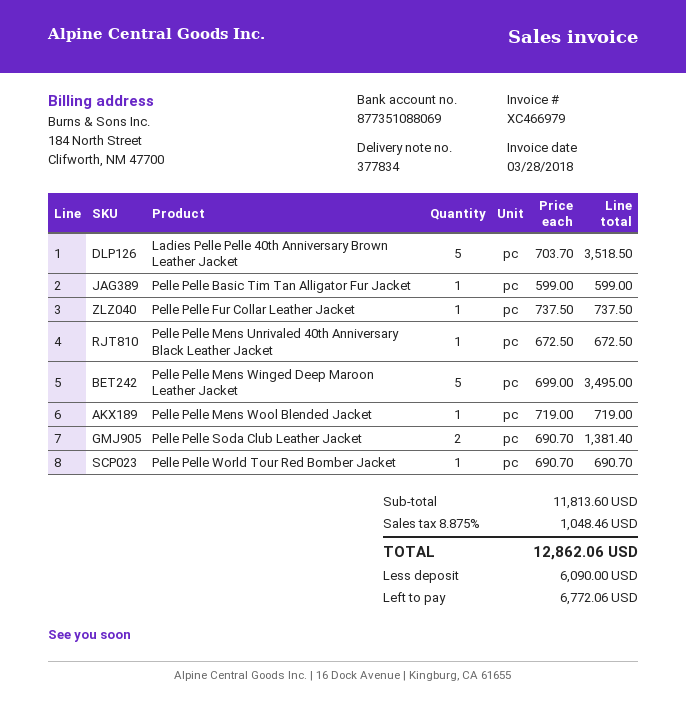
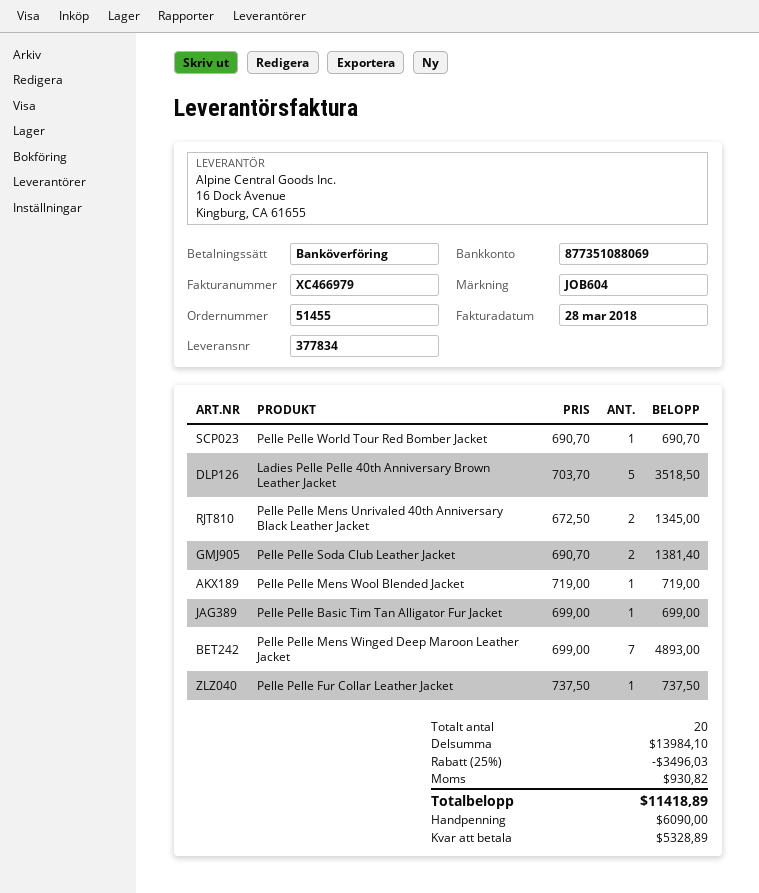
Pelle Pelle Basic Tim Tan Alligator Fur Jacket: 1 x 599.00 = 599.00 -> 1 x 699.00 = 699.00
Pelle Pelle Mens Unrivaled 40th Anniversary Black Leather Jacket: 1 x 672.50 = 672.50 -> 2 x 672.50 = 1345.00
Pelle Pelle Mens Winged Deep Maroon Leather Jacket: 5 x 699.00 = 3495.00 -> 7 x 699.00 = 4893.00
subtotal: 11813.60 -> 13984.10
discount: none -> 25% = 3496.03
tax: 1048.46 -> 930.82
total: 12862.06 -> 11418.89
balance: 6772.06 -> 5328.89

